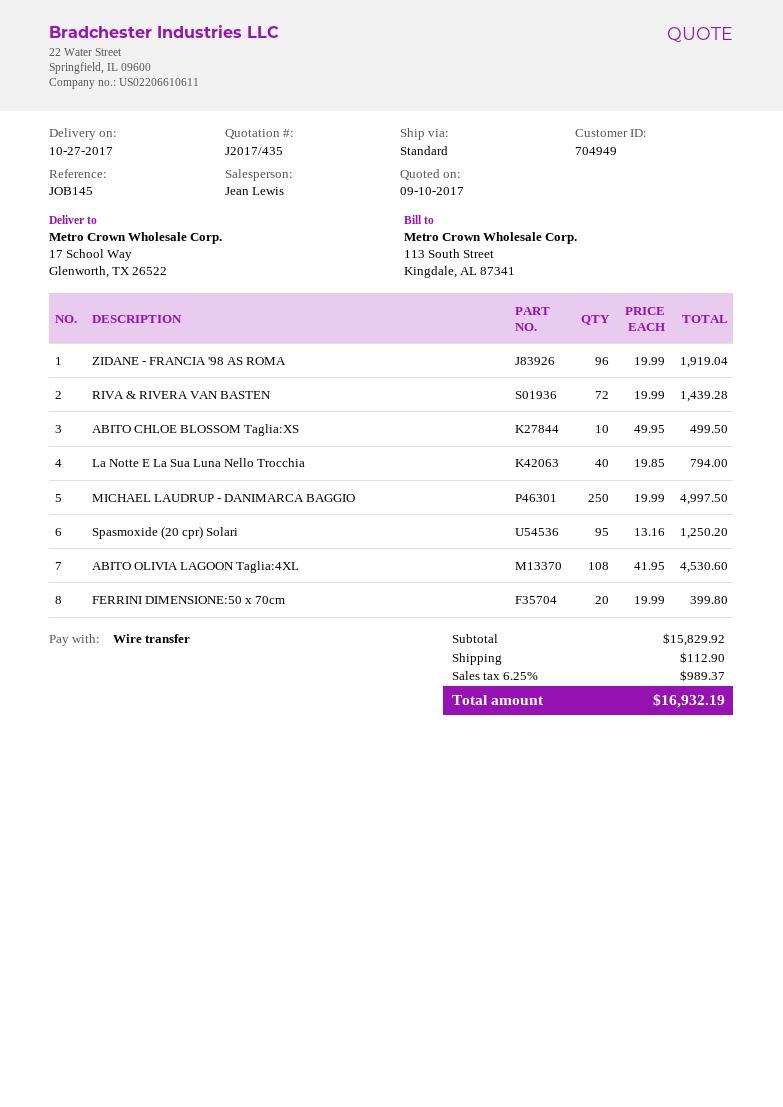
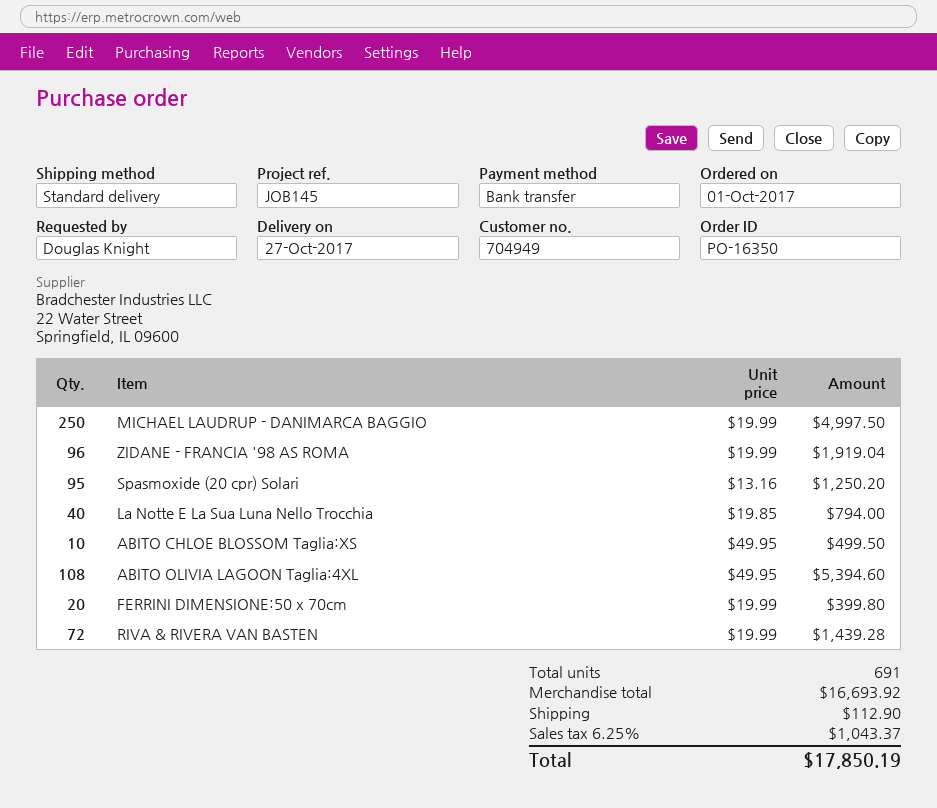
ABITO OLIVIA LAGOON Taglia:4XL: 108 x 41.95 = 4530.60 -> 108 x 49.95 = 5394.60
subtotal: 15829.92 -> 16693.92
tax: 6.25% = 989.37 -> 6.25% = 1043.37
total: 16932.19 -> 17850.19

